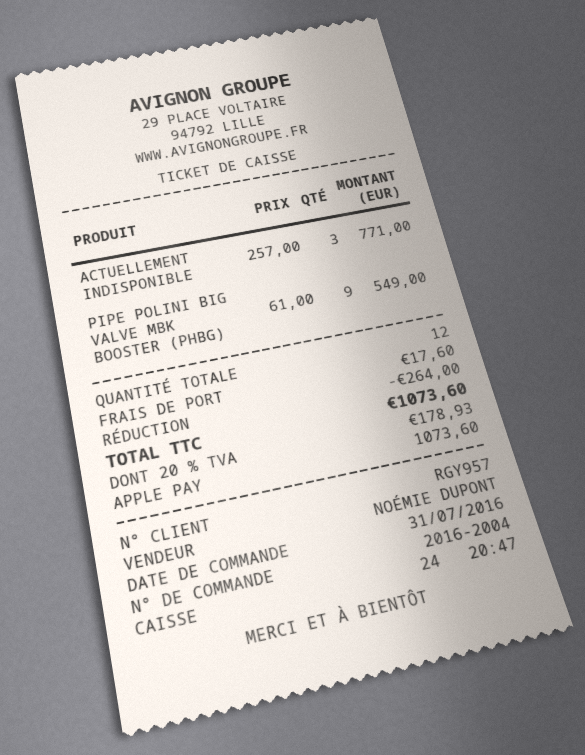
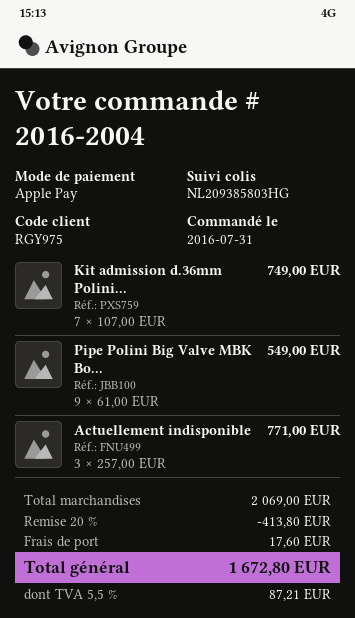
customer number: RGY957 -> RGY975
Kit admission d.36mm Polini...: none -> 7 x 107.00 = 749.00
discount: 264.00 -> 413.80
tax: 20% = 178.93 -> 5.5% = 87.21
total: 1073.60 -> 1672.80

